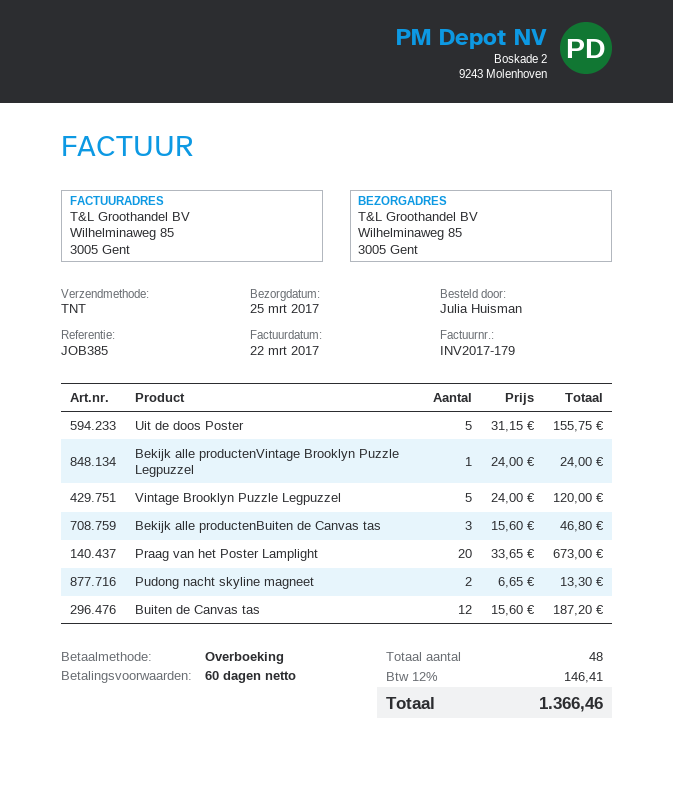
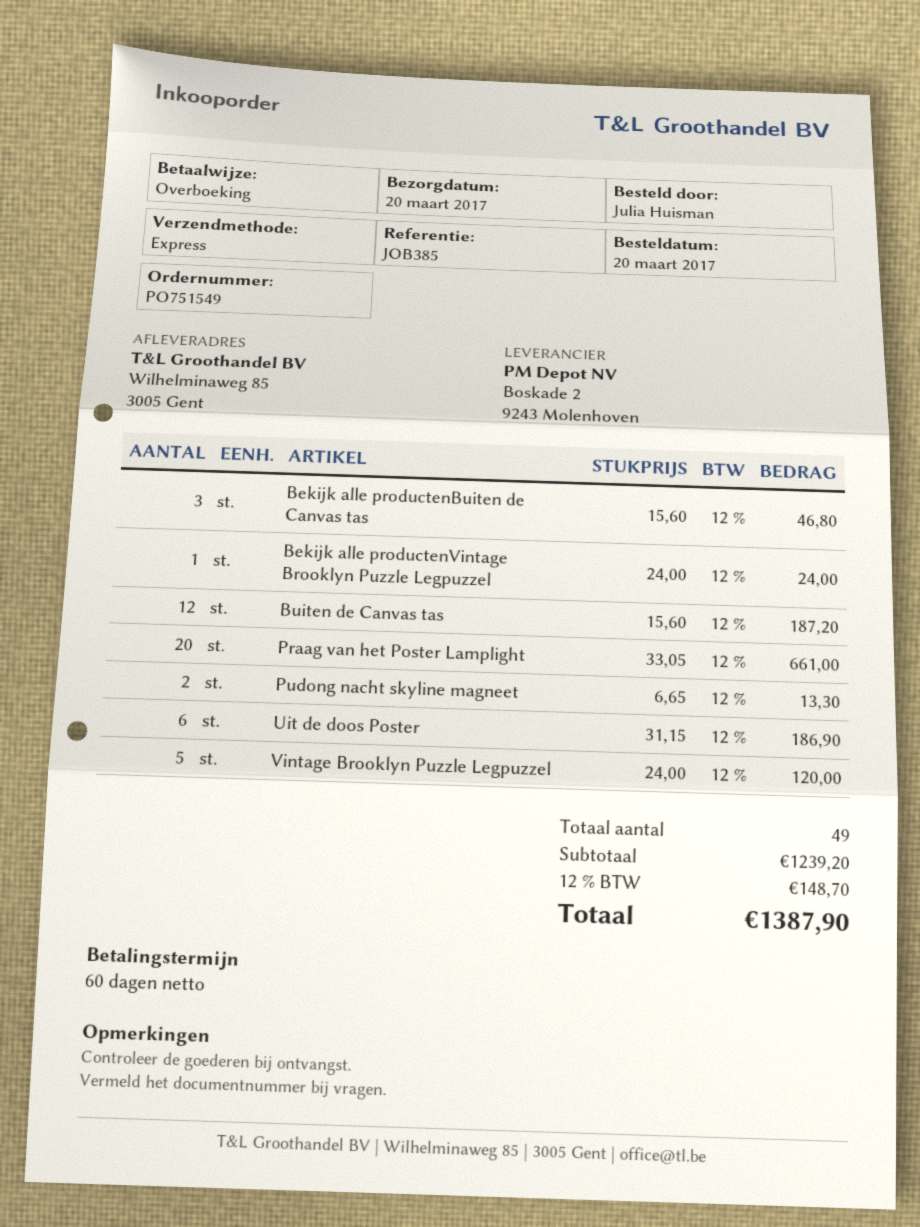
delivery date: 2017-03-25 -> 2017-03-20
shipping method: TNT -> express
Uit de doos Poster: 5 x 31.15 = 155.75 -> 6 x 31.15 = 186.90
Praag van het Poster Lamplight: 20 x 33.65 = 673.00 -> 20 x 33.05 = 661.00
total quantity: 48 -> 49
tax: 12% = 146.41 -> 12% = 148.70
total: 1366.46 -> 1387.90

